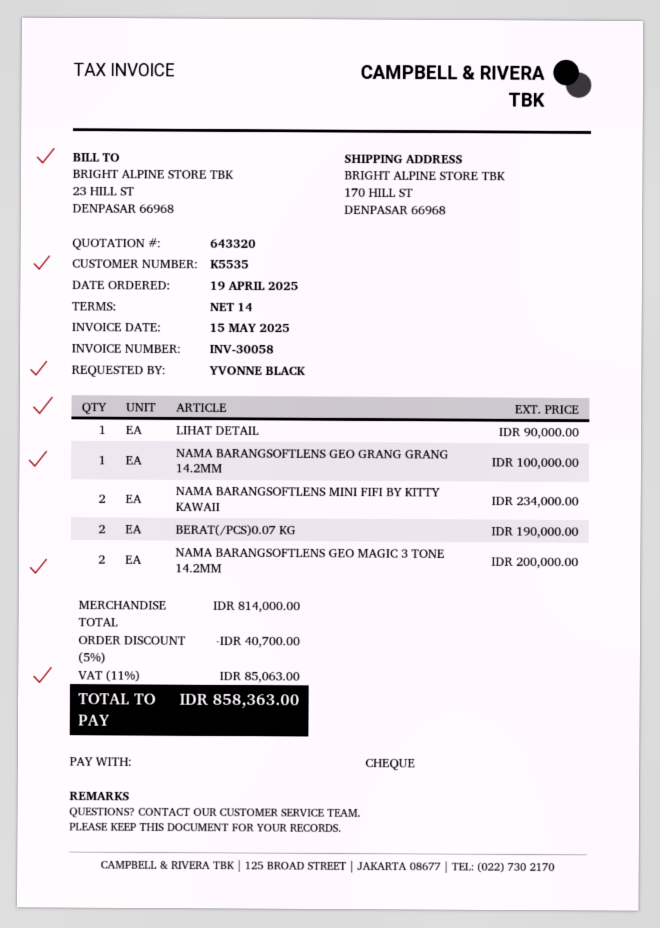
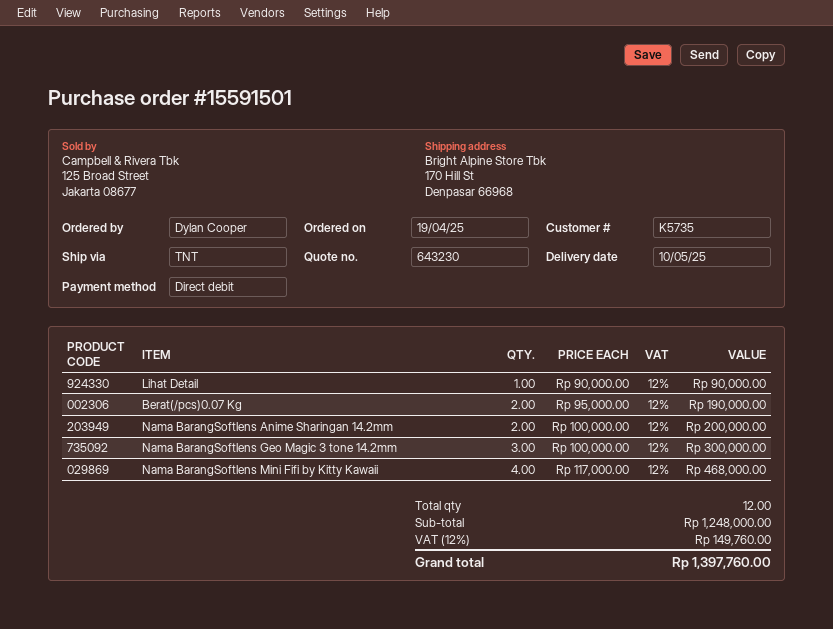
quote number: 643320 -> 643230
customer number: K5535 -> K5735
ordered by: YVONNE BLACK -> Dylan Cooper
payment method: cheque -> direct debit
NAMA BARANGSOFTLENS GEO GRANG GRANG 14.2MM: 1 for 100000.00 -> none
NAMA BARANGSOFTLENS MINI FIFI BY KITTY KAWAII: 2 for 234000.00 -> 4 for 468000.00
NAMA BARANGSOFTLENS GEO MAGIC 3 TONE 14.2MM: 2 for 200000.00 -> 3 for 300000.00
Nama BarangSoftlens Anime Sharingan 14.2mm: none -> 2 for 200000.00
subtotal: 814000.00 -> 1248000.00
discount: 5% = 40700.00 -> none
tax: 11% = 85063.00 -> 12% = 149760.00
total: 858363.00 -> 1397760.00

